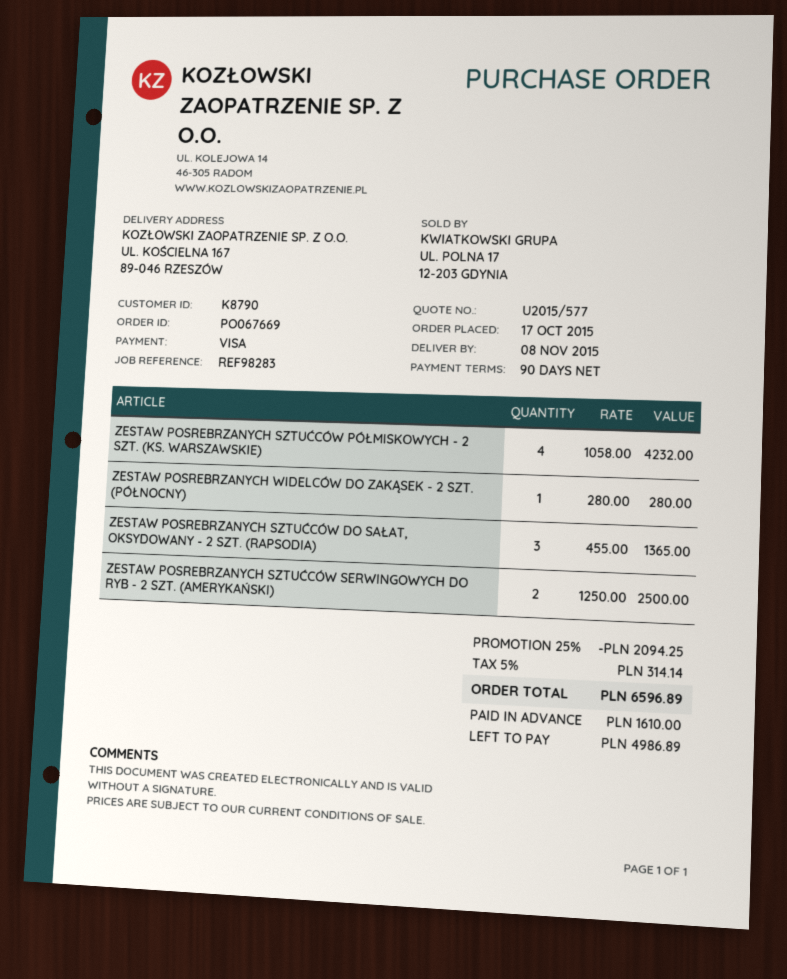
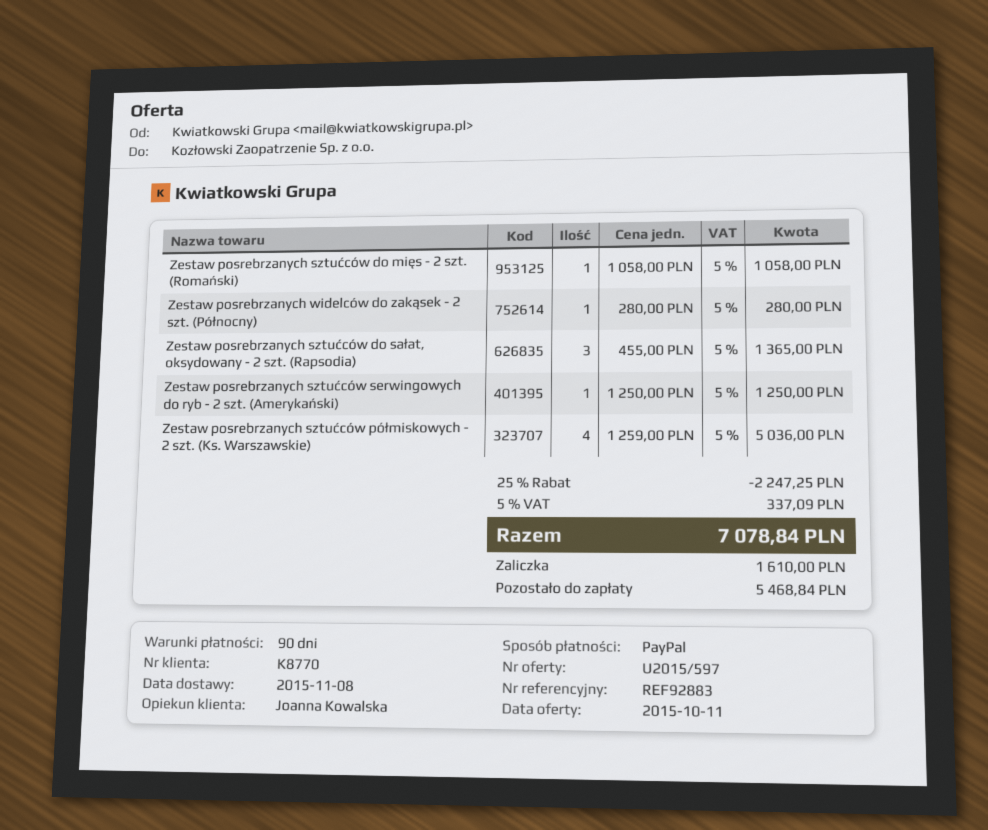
quote number: U2015/577 -> U2015/597
customer number: K8790 -> K8770
reference: REF98283 -> REF92883
payment method: Visa -> PayPal
ZESTAW POSREBRZANYCH SZTUĆCÓW PÓŁMISKOWYCH - 2 SZT. (KS. WARSZAWSKIE): 4 x 1058.00 = 4232.00 -> 4 x 1259.00 = 5036.00
ZESTAW POSREBRZANYCH SZTUĆCÓW SERWINGOWYCH DO RYB - 2 SZT. (AMERYKAŃSKI): 2 x 1250.00 = 2500.00 -> 1 x 1250.00 = 1250.00
Zestaw posrebrzanych sztućców do mięs - 2 szt. (Romański): none -> 1 x 1058.00 = 1058.00
discount: 25% = 2094.25 -> 25% = 2247.25
tax: 5% = 314.14 -> 5% = 337.09
total: 6596.89 -> 7078.84
balance: 4986.89 -> 5468.84

